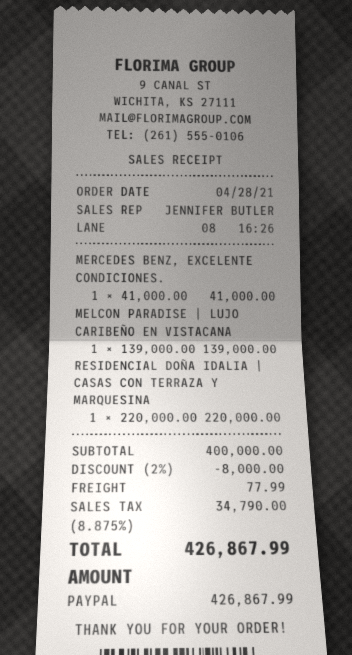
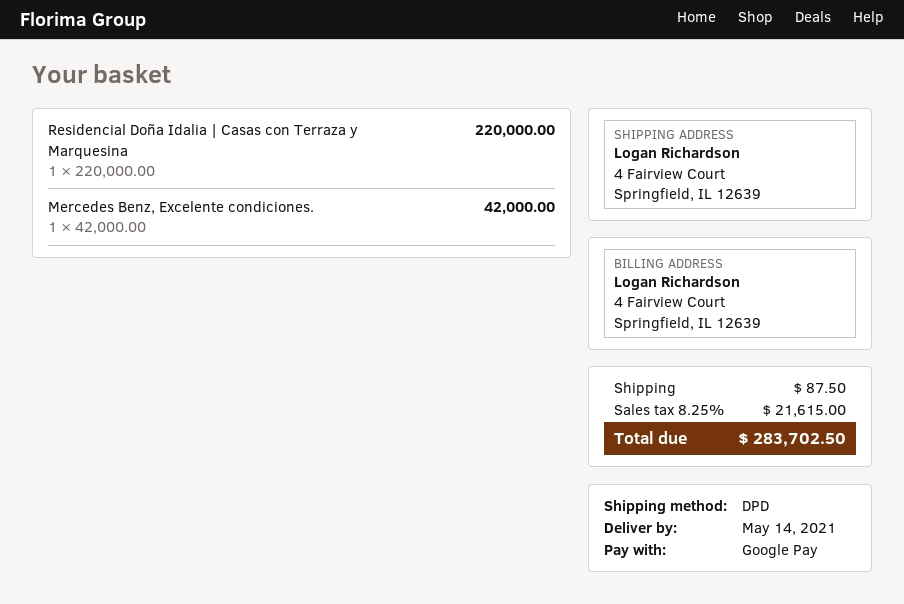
payment method: PayPal -> Google Pay
MERCEDES BENZ, EXCELENTE CONDICIONES.: 1 x 41000.00 = 41000.00 -> 1 x 42000.00 = 42000.00
MELCON PARADISE | LUJO CARIBEÑO EN VISTACANA: 1 x 139000.00 = 139000.00 -> none
discount: 2% = 8000.00 -> none
shipping: 77.99 -> 87.50
tax: 8.875% = 34790.00 -> 8.25% = 21615.00
total: 426867.99 -> 283702.50

